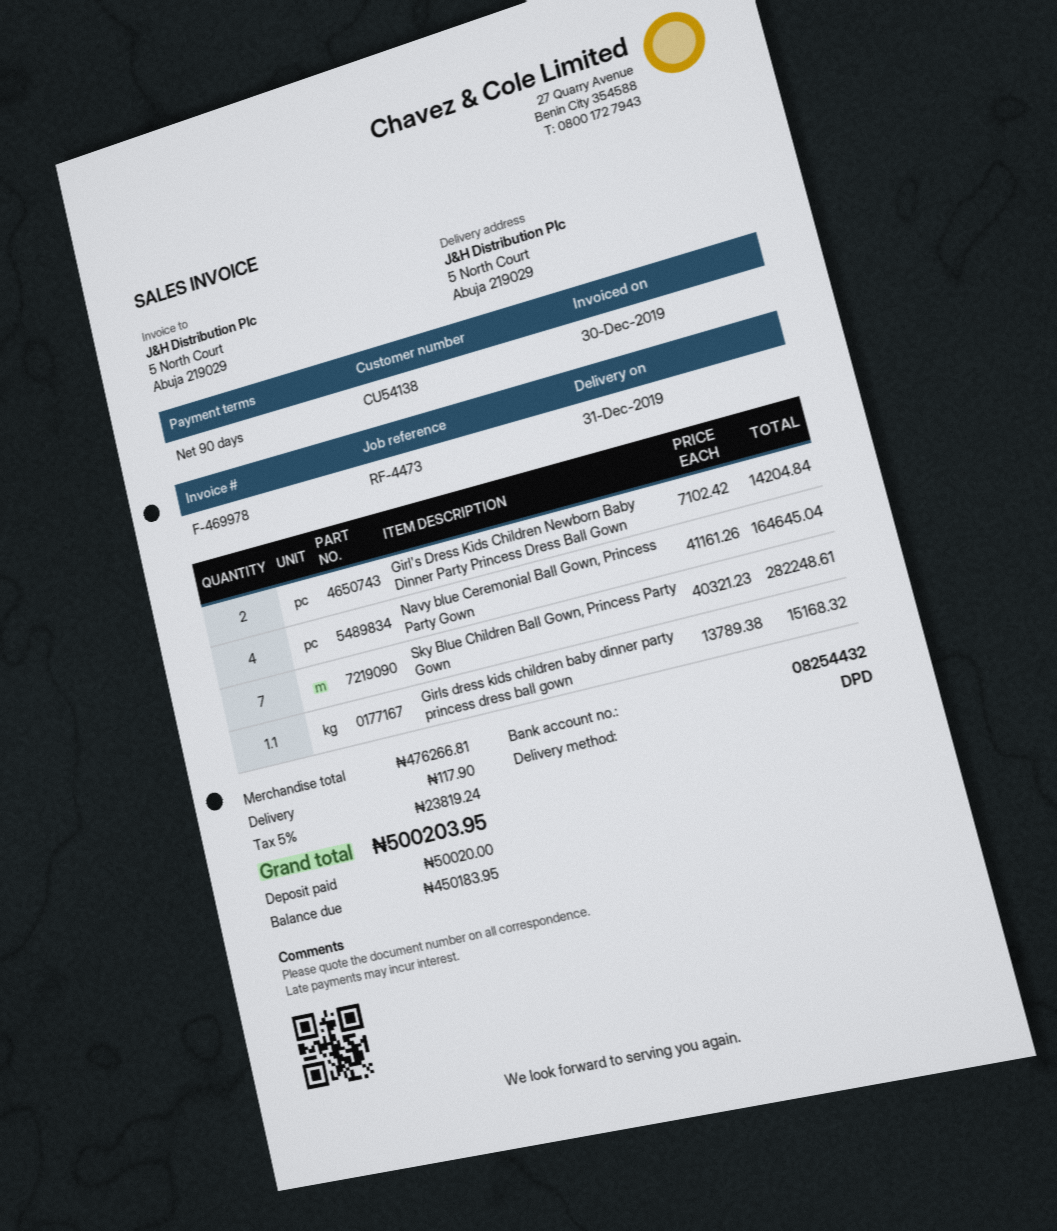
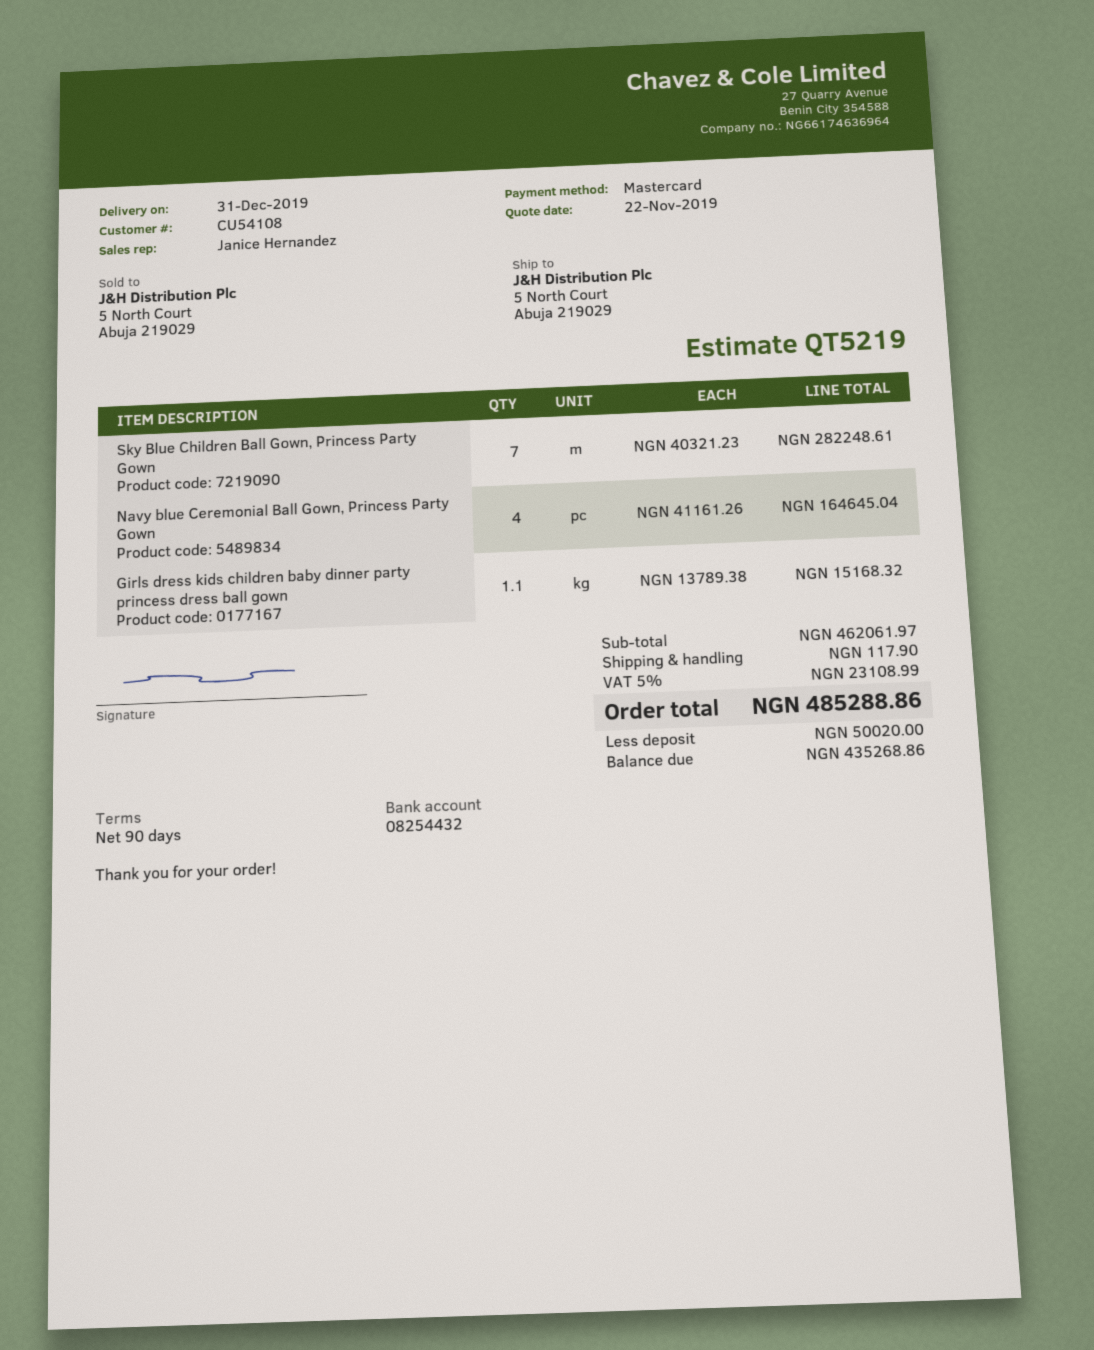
customer number: CU54138 -> CU54108
Girl's Dress Kids Children Newborn Baby Dinner Party Princess Dress Ball Gown: 2 x 7102.42 = 14204.84 -> none
subtotal: 476266.81 -> 462061.97
tax: 5% = 23819.24 -> 5% = 23108.99
total: 500203.95 -> 485288.86
balance: 450183.95 -> 435268.86

